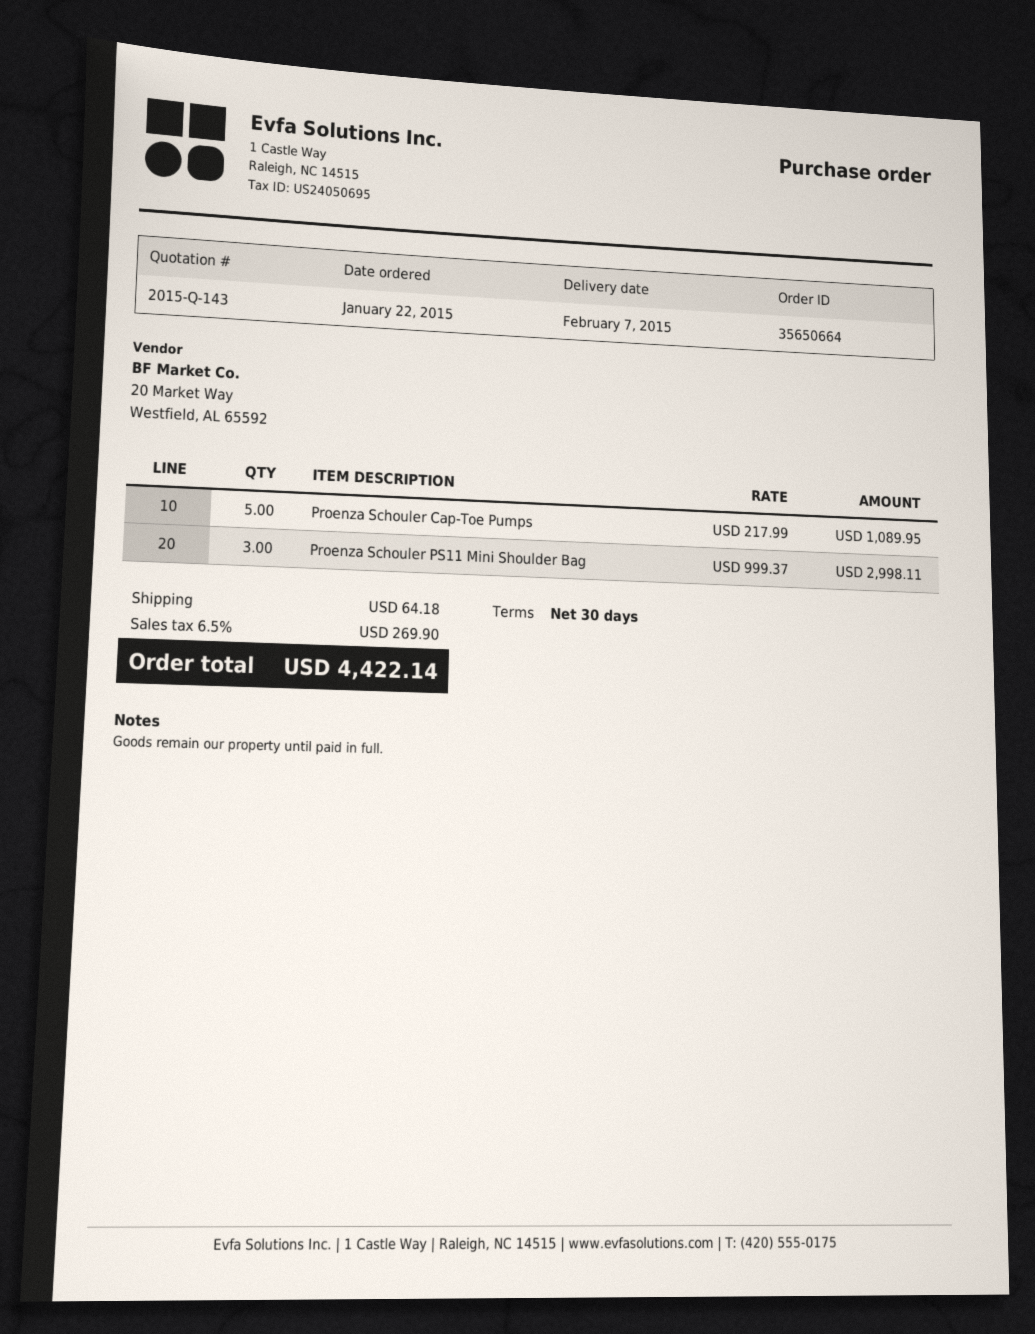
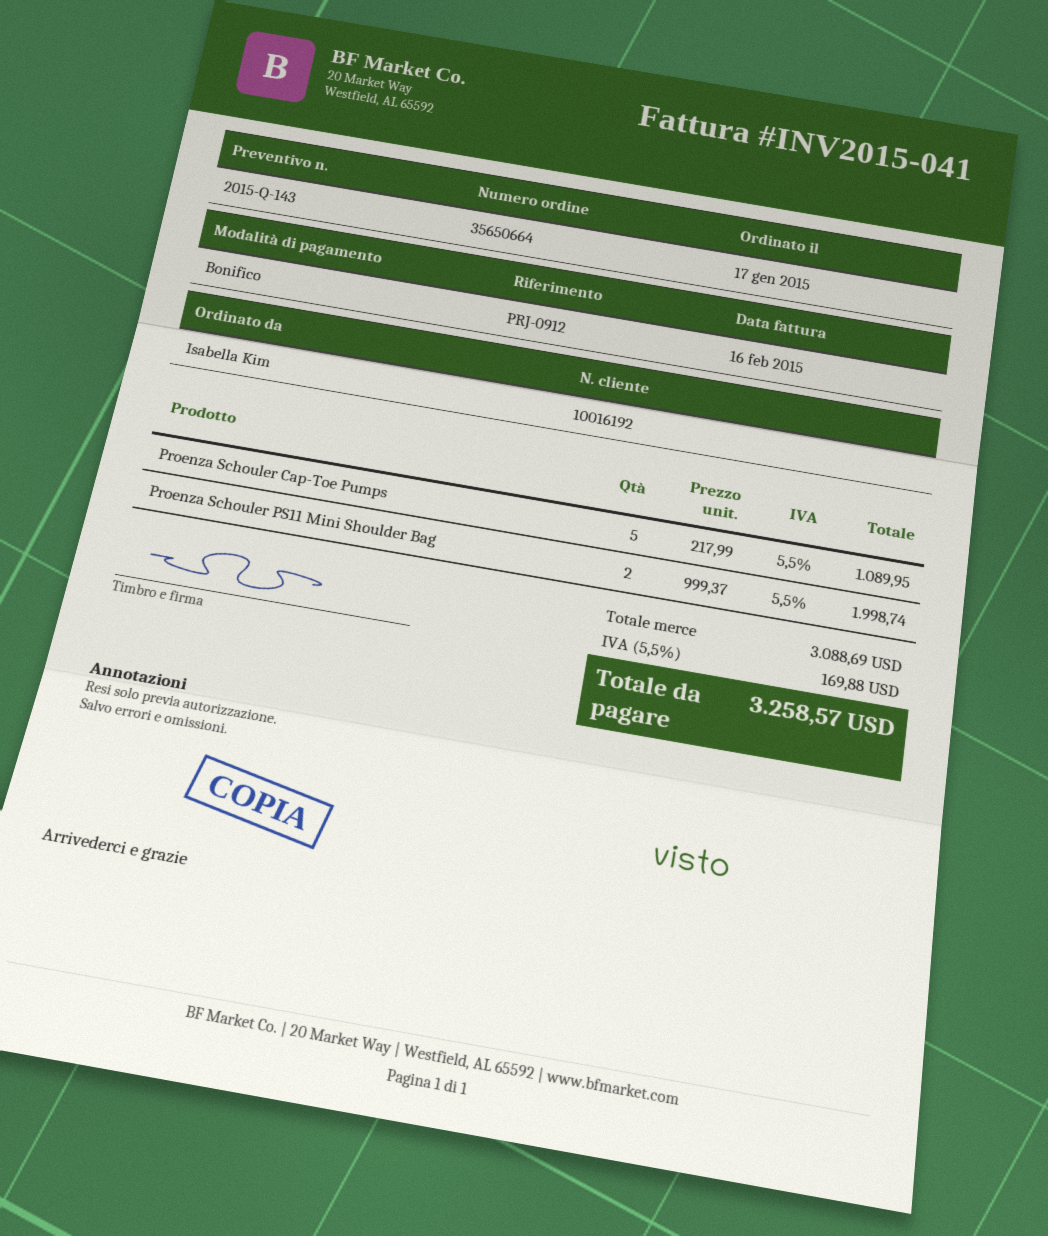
order date: 2015-01-22 -> 2015-01-17
Proenza Schouler PS11 Mini Shoulder Bag: 3 x 999.37 = 2998.11 -> 2 x 999.37 = 1998.74
shipping: 64.18 -> none
tax: 6.5% = 269.90 -> 5.5% = 169.88
total: 4422.14 -> 3258.57

